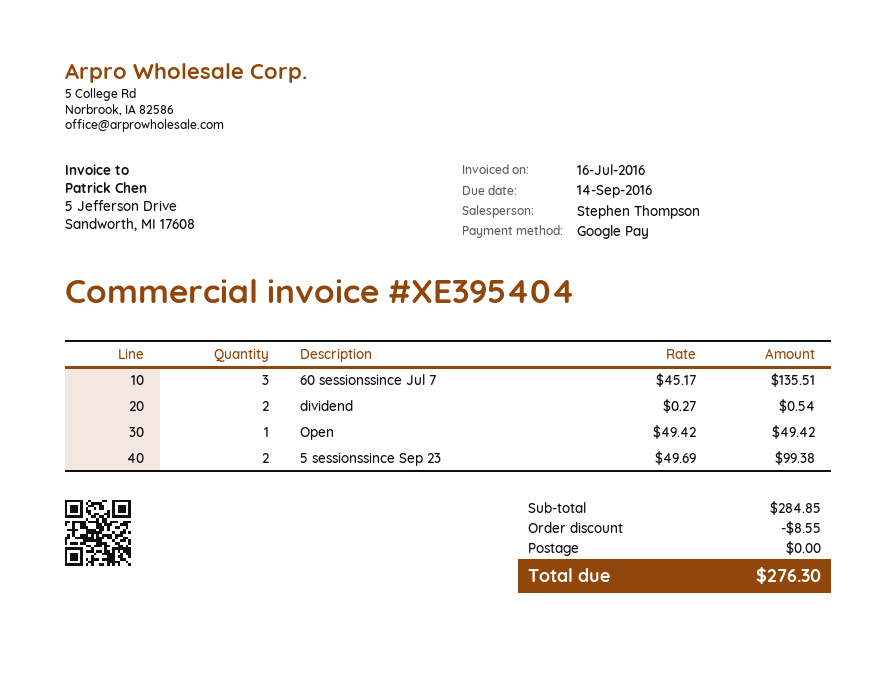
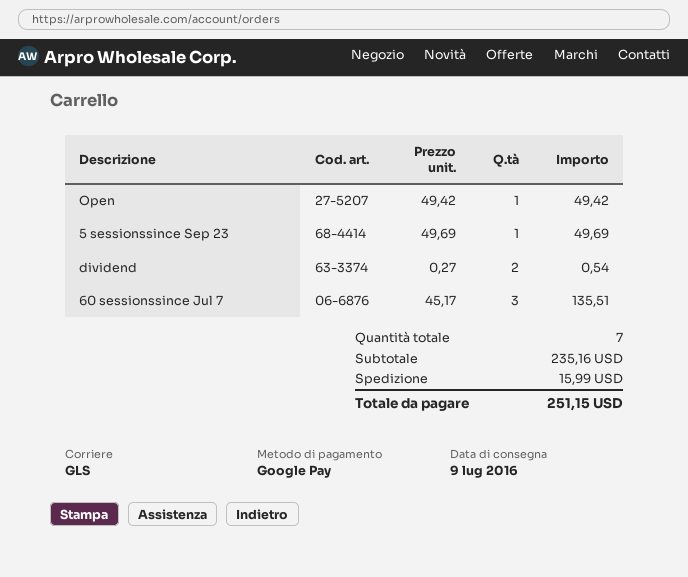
5 sessionssince Sep 23: 2 x 49.69 = 99.38 -> 1 x 49.69 = 49.69
subtotal: 284.85 -> 235.16
discount: 8.55 -> none
shipping: 0.00 -> 15.99
total: 276.30 -> 251.15

